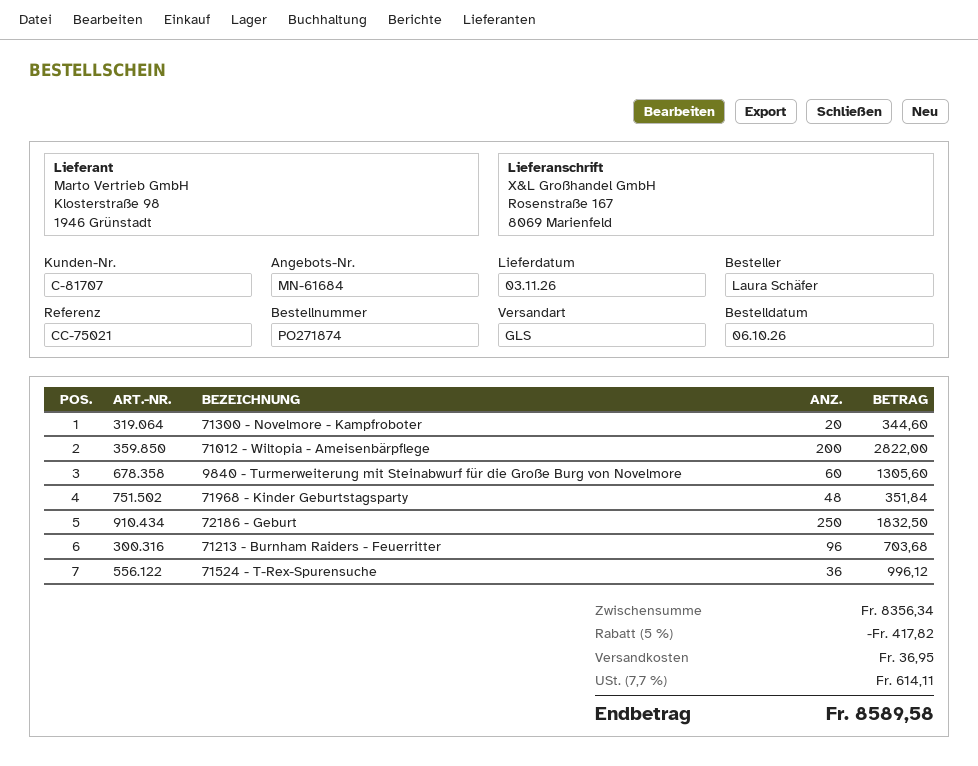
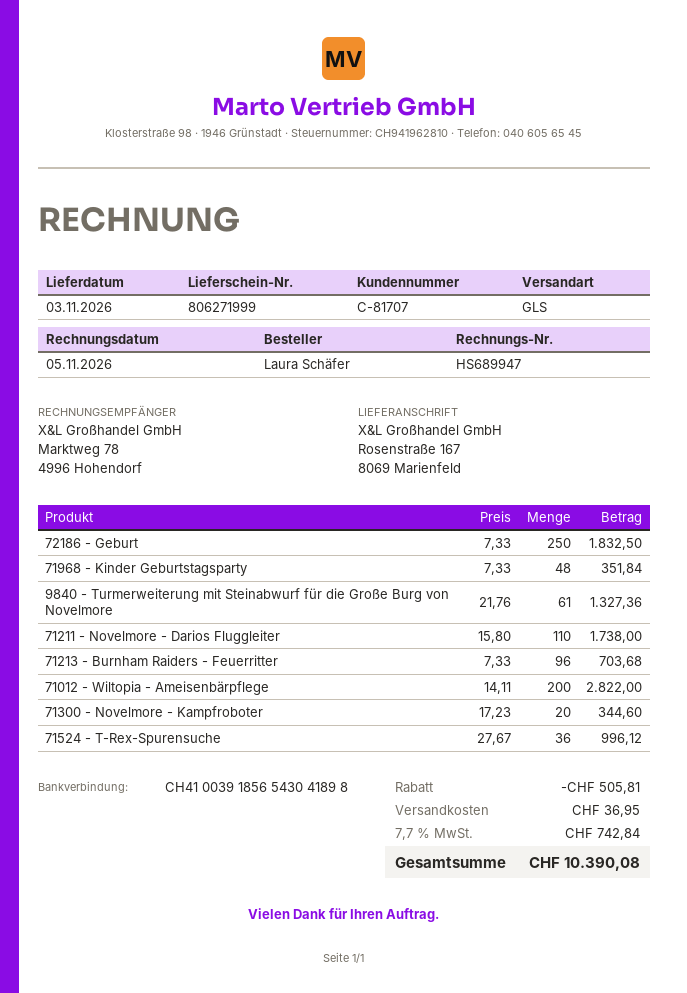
9840 - Turmerweiterung mit Steinabwurf für die Große Burg von Novelmore: 60 for 1305.60 -> 61 for 1327.36
71211 - Novelmore - Darios Fluggleiter: none -> 110 for 1738.00
discount: 417.82 -> 505.81
tax: 7.7% = 614.11 -> 7.7% = 742.84
total: 8589.58 -> 10390.08

